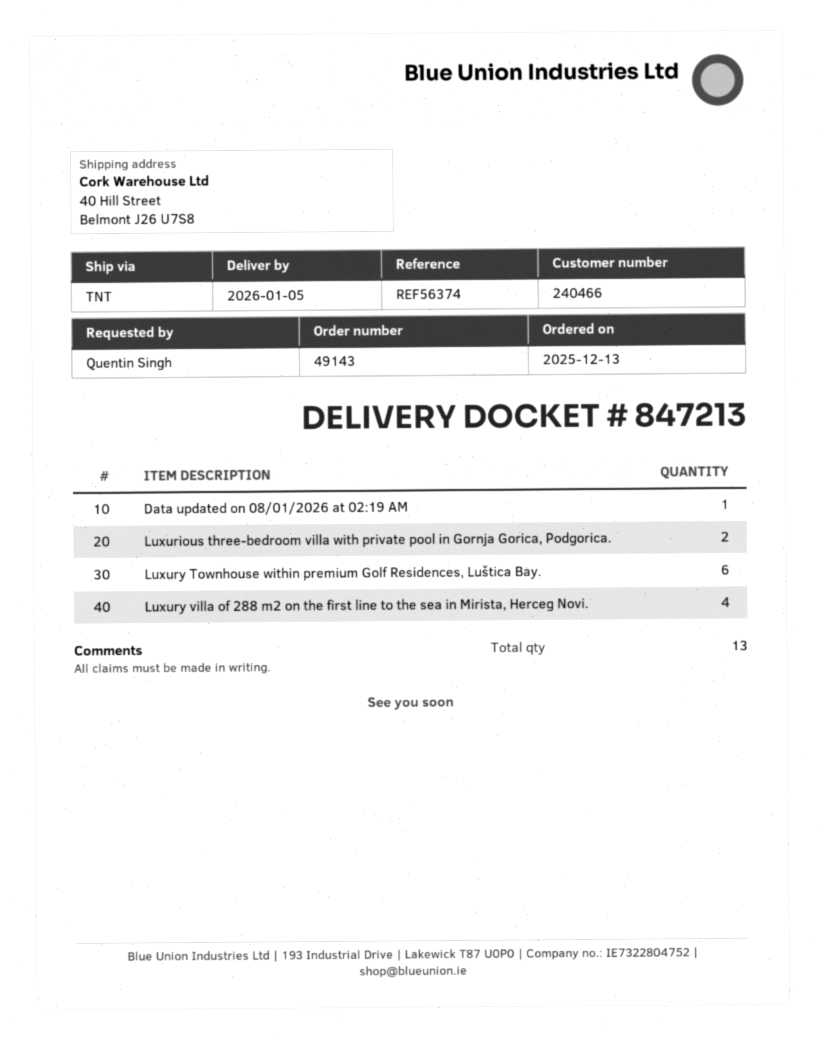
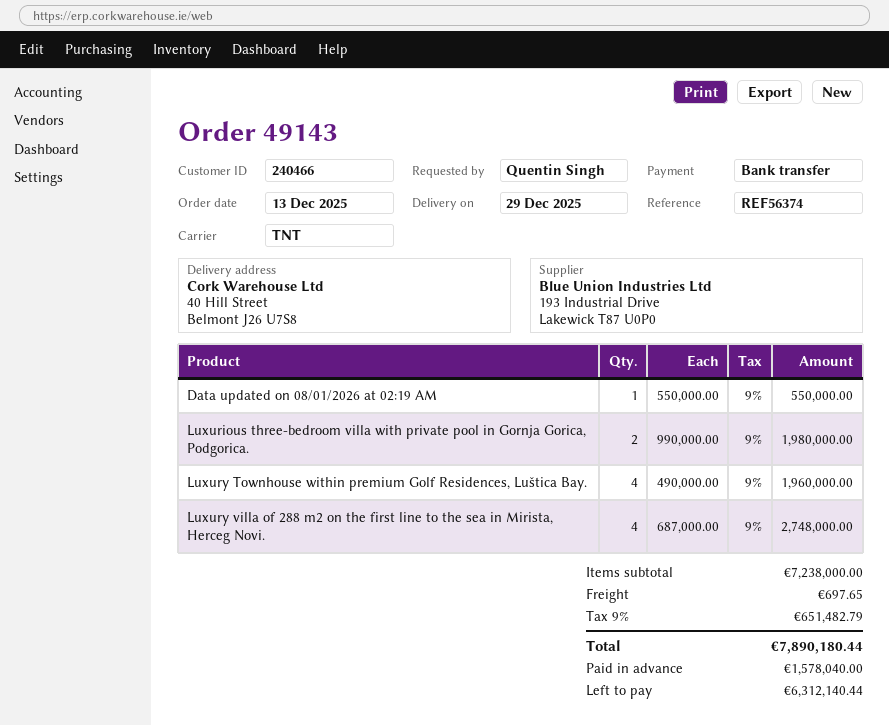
delivery date: 2026-01-05 -> 2025-12-29
Luxury Townhouse within premium Golf Residences, Luštica Bay.: 6 -> 4

